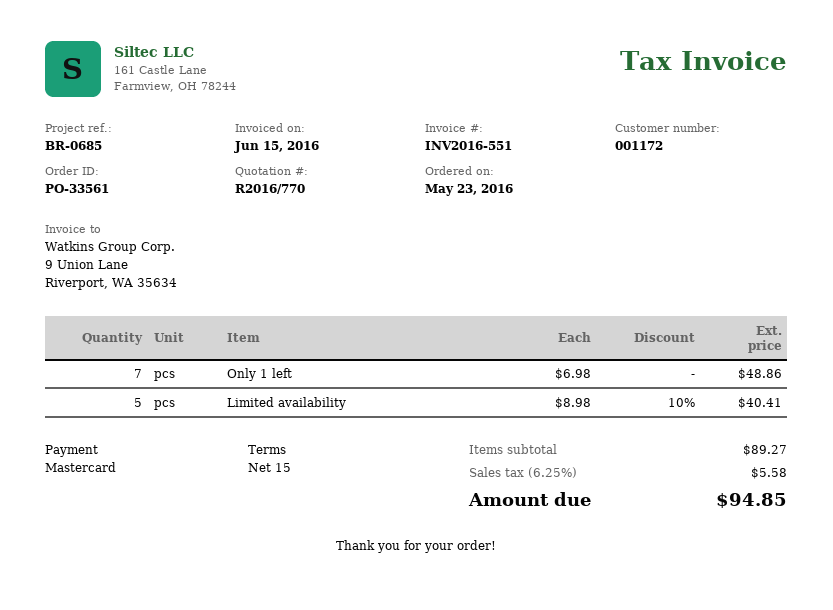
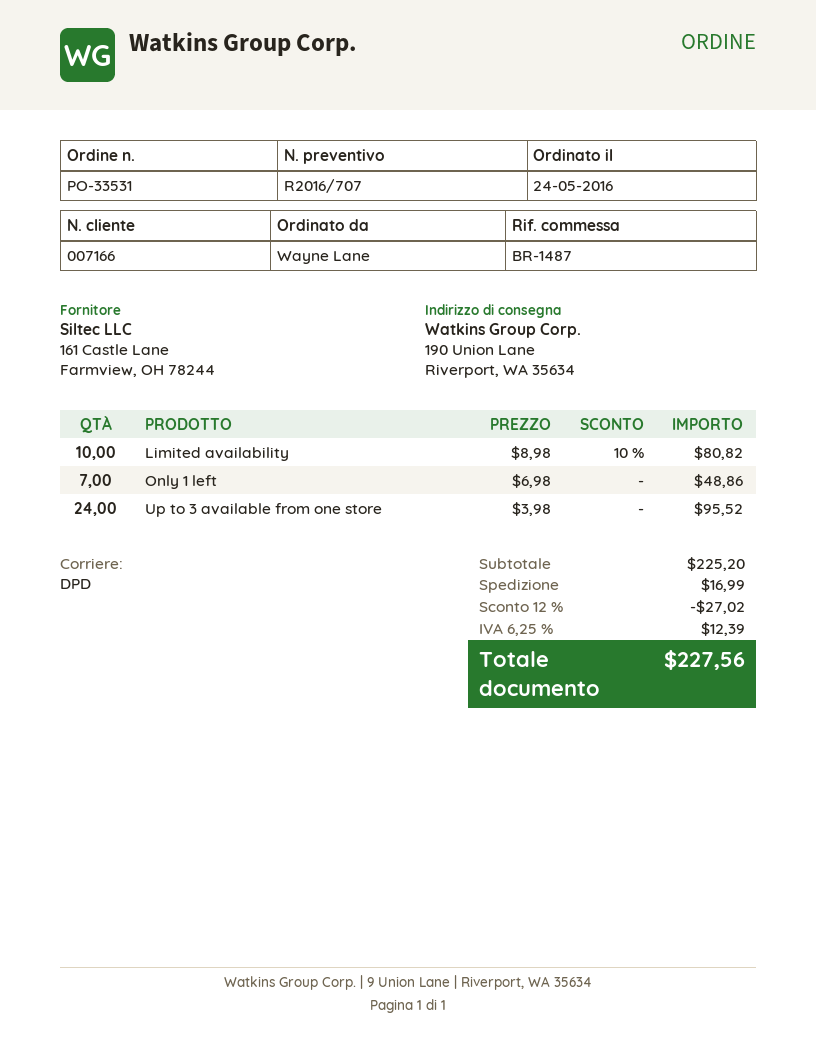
quote number: R2016/770 -> R2016/707
order number: PO-33561 -> PO-33531
order date: 2016-05-23 -> 2016-05-24
customer number: 001172 -> 007166
reference: BR-0685 -> BR-1487
Limited availability: 5 x 8.98 - 10% = 40.41 -> 10 x 8.98 - 10% = 80.82
Up to 3 available from one store: none -> 24 x 3.98 = 95.52
subtotal: 89.27 -> 225.20
discount: none -> 12% = 27.02
shipping: none -> 16.99
tax: 6.25% = 5.58 -> 6.25% = 12.39
total: 94.85 -> 227.56

